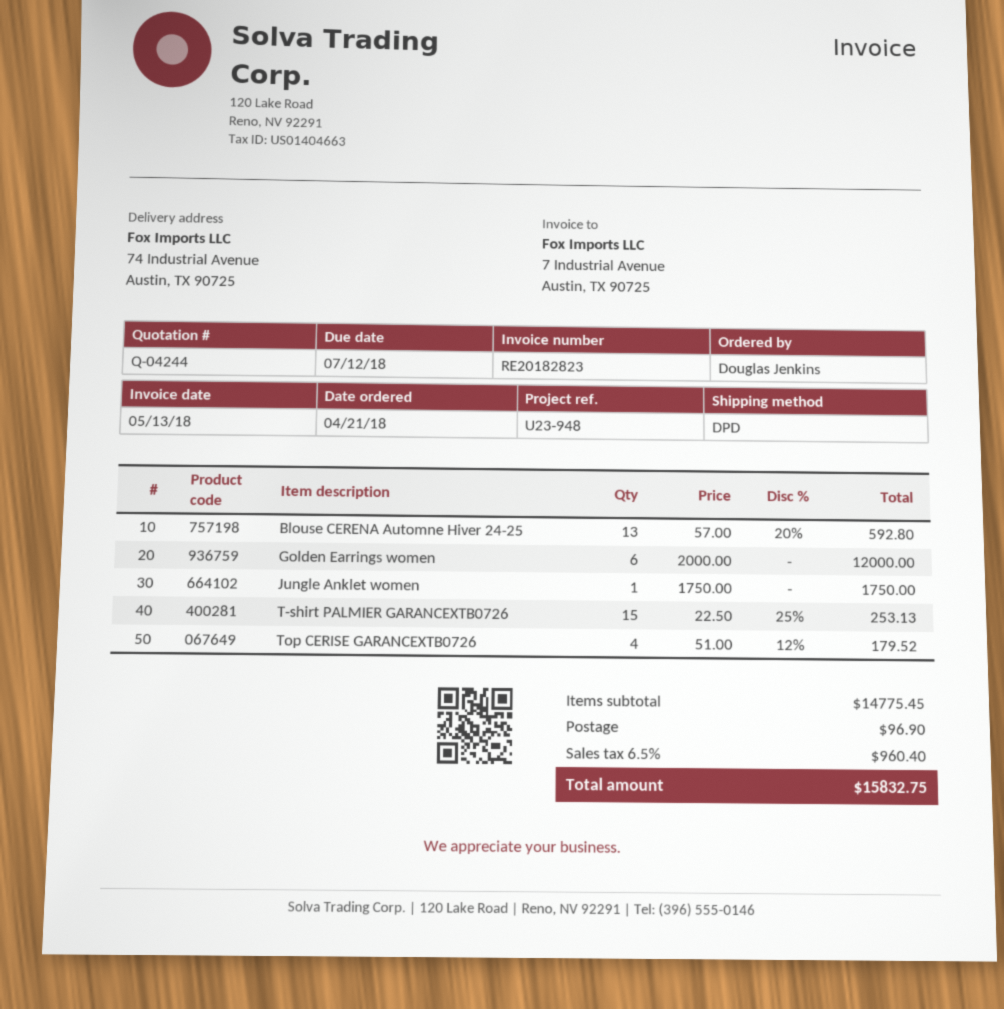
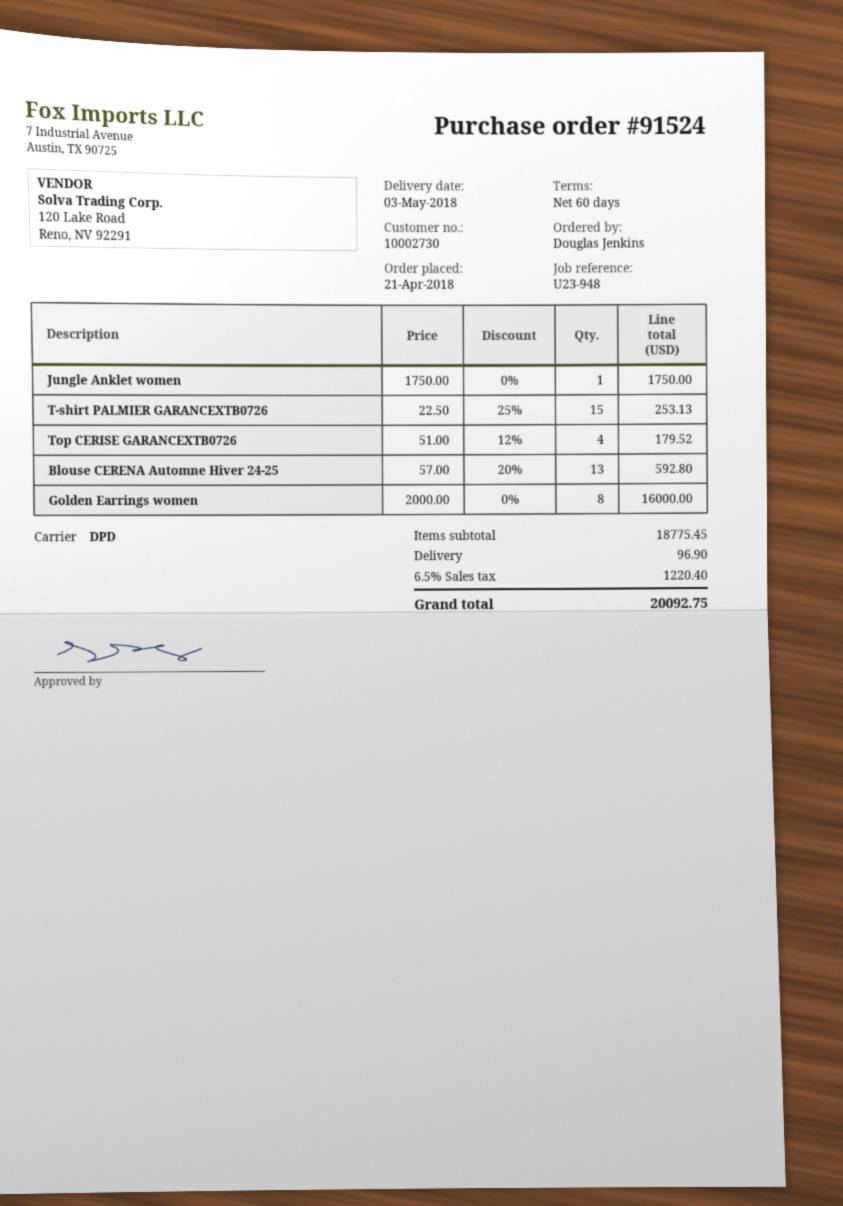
Golden Earrings women: 6 x 2000.00 = 12000.00 -> 8 x 2000.00 = 16000.00
subtotal: 14775.45 -> 18775.45
tax: 6.5% = 960.40 -> 6.5% = 1220.40
total: 15832.75 -> 20092.75

